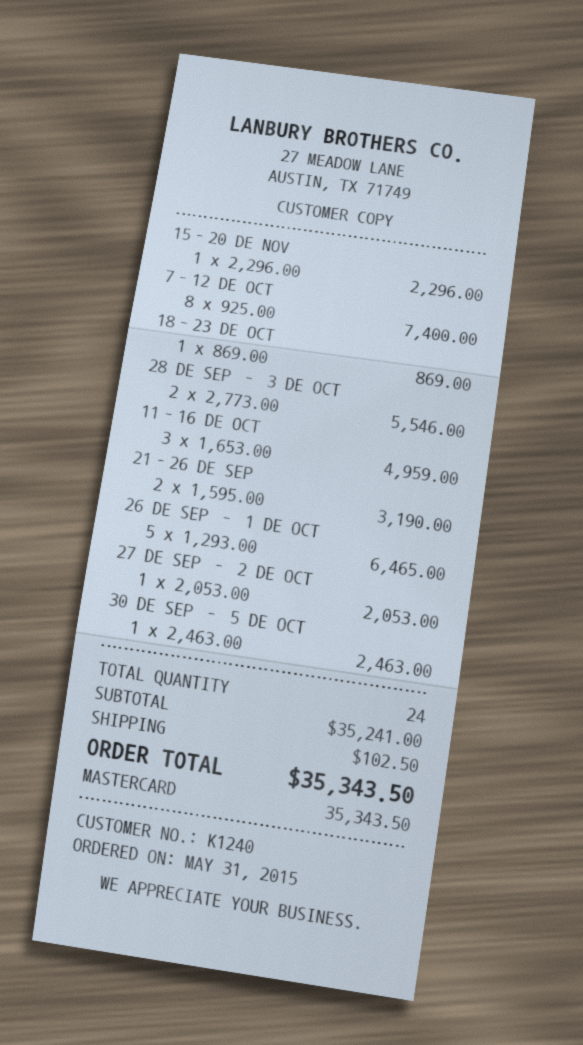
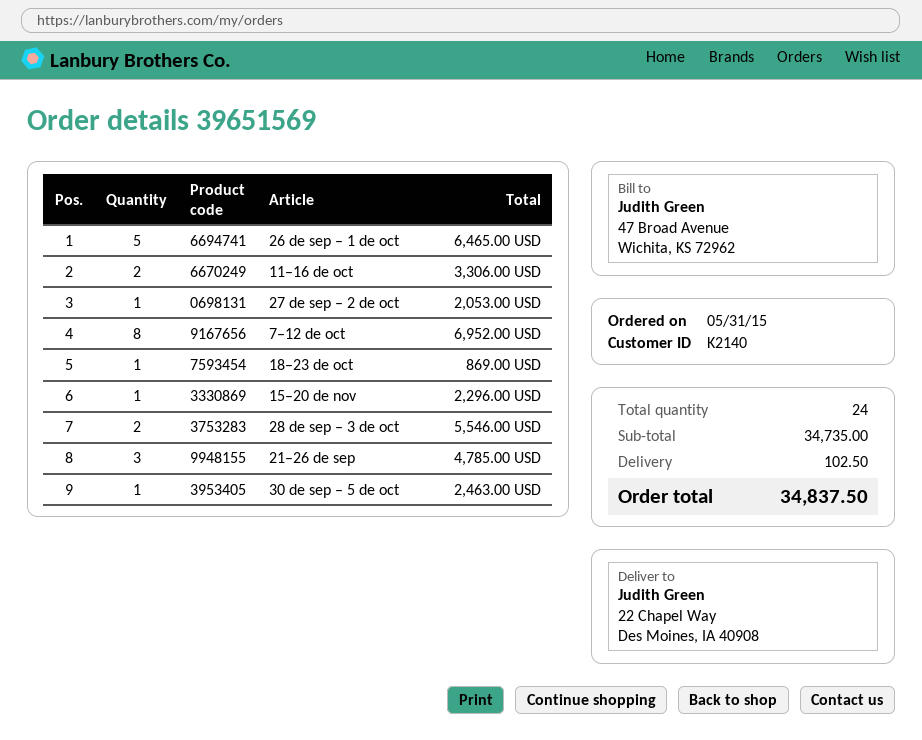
customer number: K1240 -> K2140
7–12 DE OCT: 8 for 7400.00 -> 8 for 6952.00
11–16 DE OCT: 3 for 4959.00 -> 2 for 3306.00
21–26 DE SEP: 2 for 3190.00 -> 3 for 4785.00
subtotal: 35241.00 -> 34735.00
total: 35343.50 -> 34837.50

